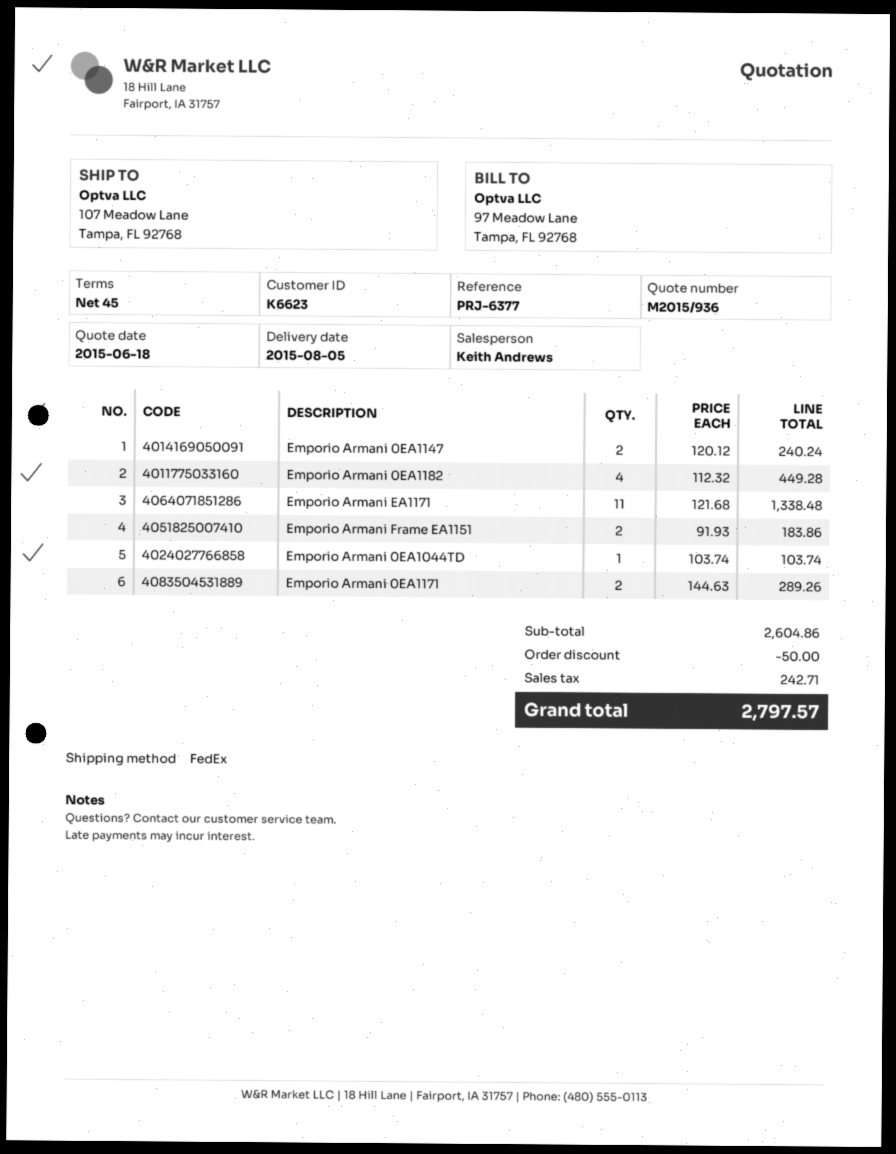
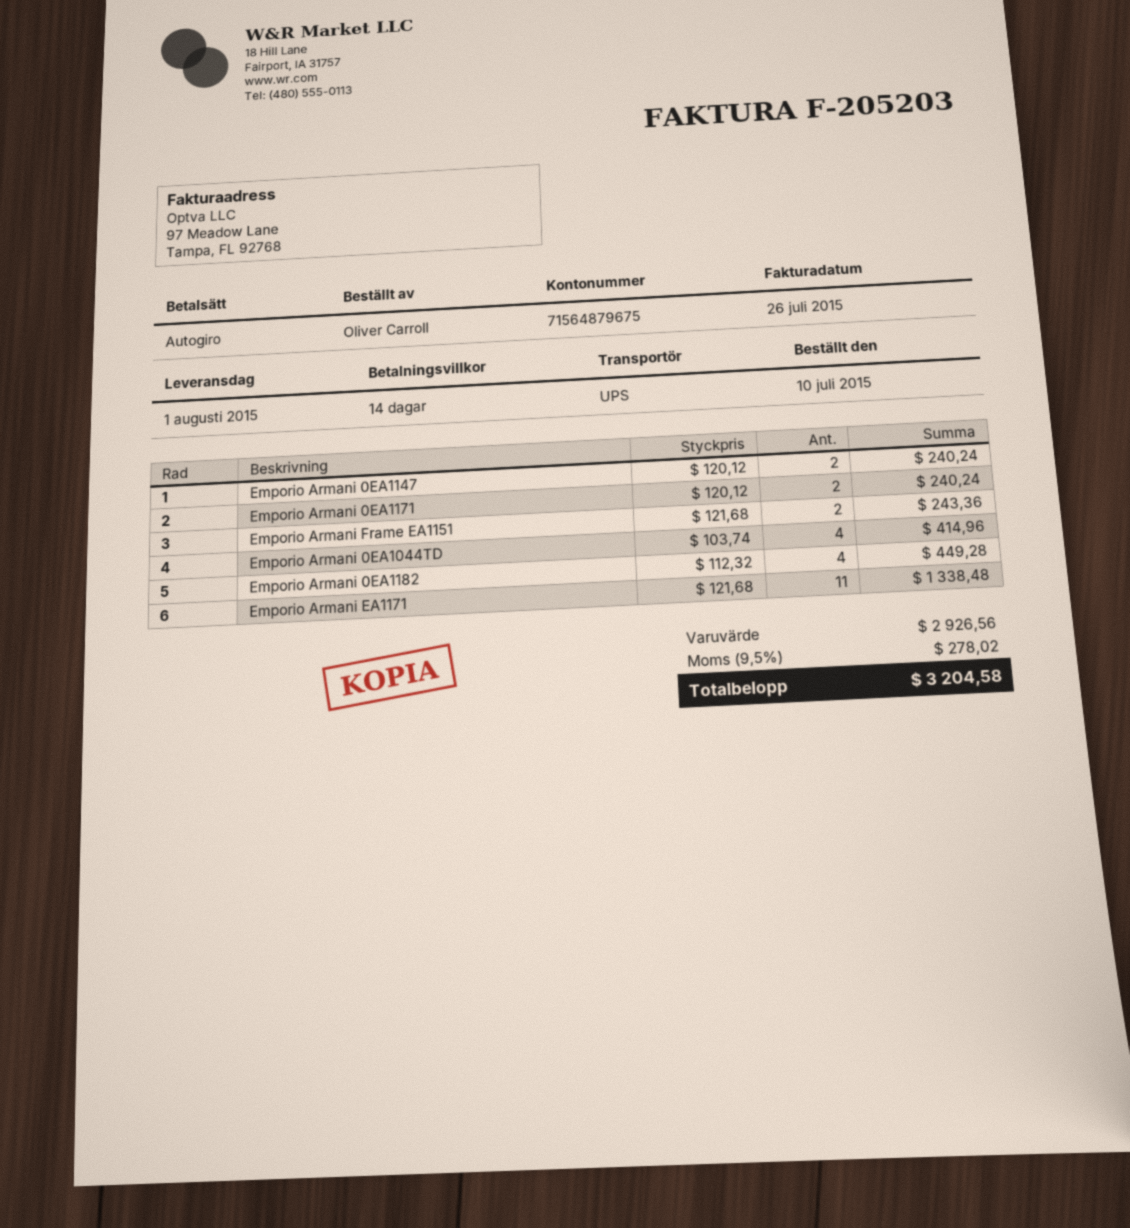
delivery date: 2015-08-05 -> 2015-08-01
payment terms: 45 days -> 14 days
shipping method: FedEx -> UPS
Emporio Armani Frame EA1151: 2 x 91.93 = 183.86 -> 2 x 121.68 = 243.36
Emporio Armani 0EA1044TD: 1 x 103.74 = 103.74 -> 4 x 103.74 = 414.96
Emporio Armani 0EA1171: 2 x 144.63 = 289.26 -> 2 x 120.12 = 240.24
subtotal: 2604.86 -> 2926.56
discount: 50.00 -> none
tax: 242.71 -> 278.02
total: 2797.57 -> 3204.58

